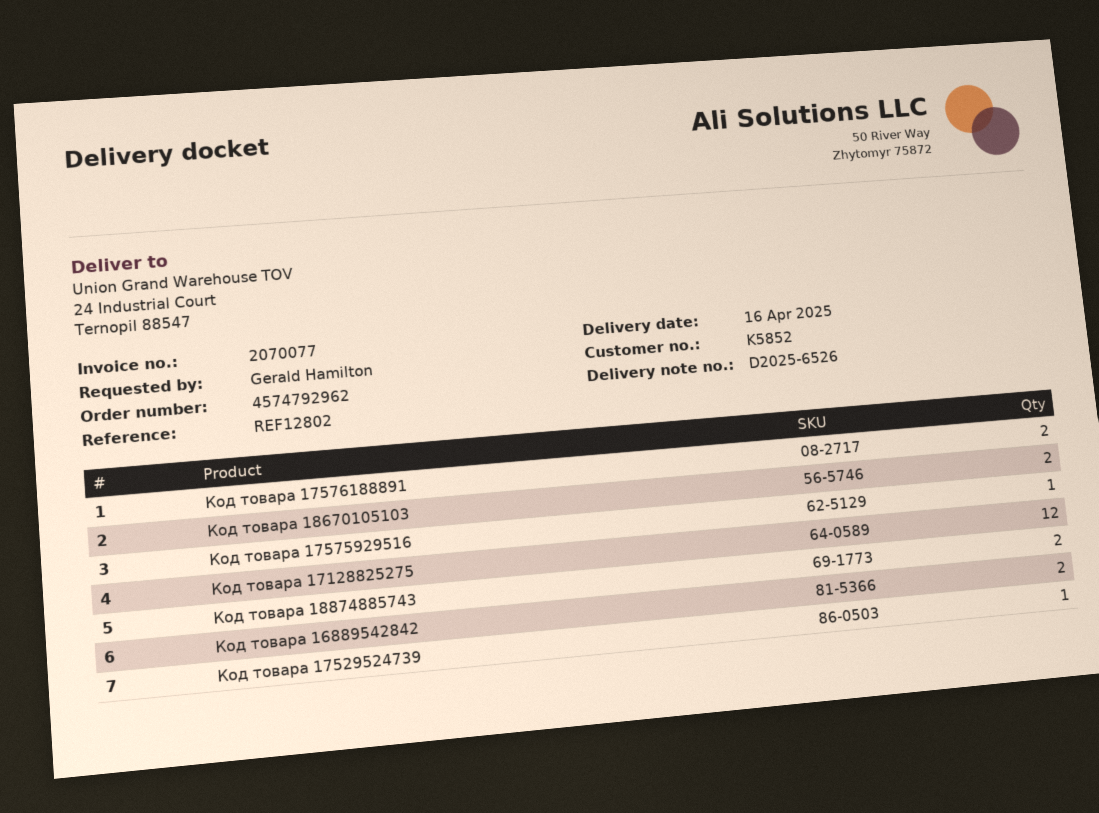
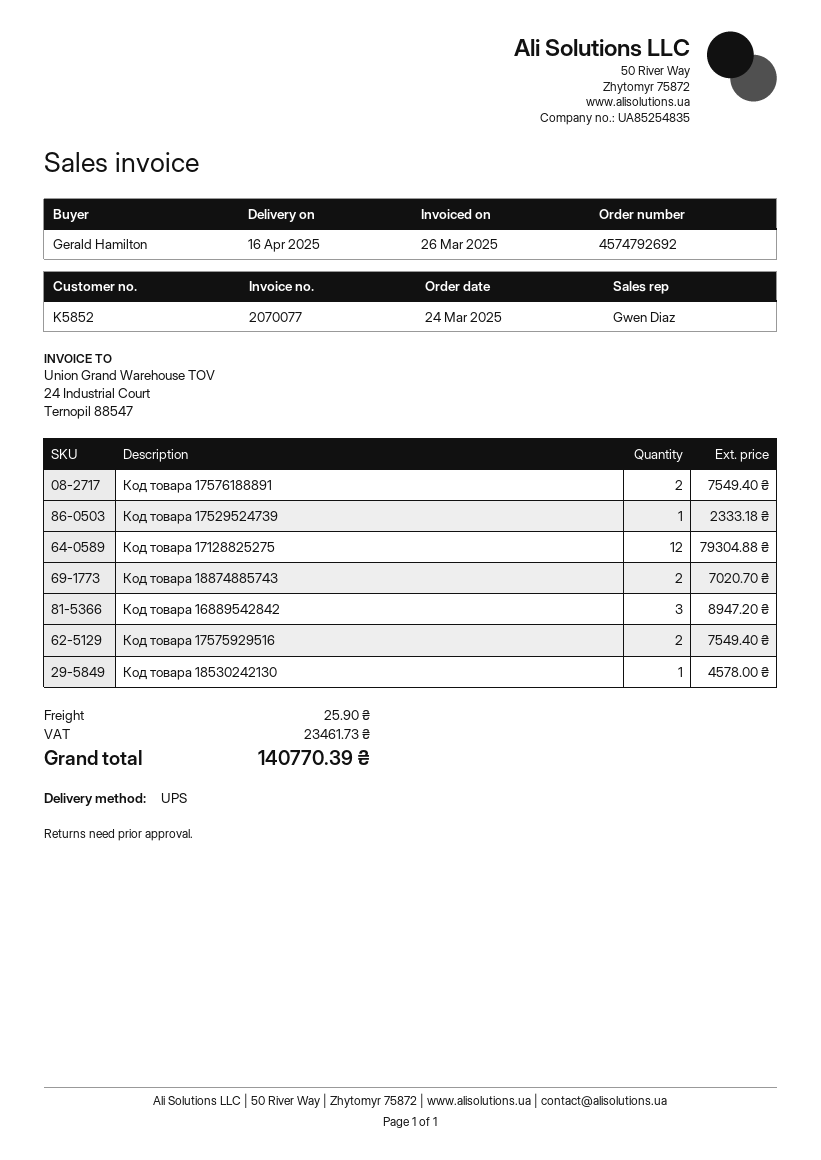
order number: 4574792962 -> 4574792692
Код товара 18670105103: 2 -> none
Код товара 17575929516: 1 -> 2
Код товара 16889542842: 2 -> 3
Код товара 18530242130: none -> 1

